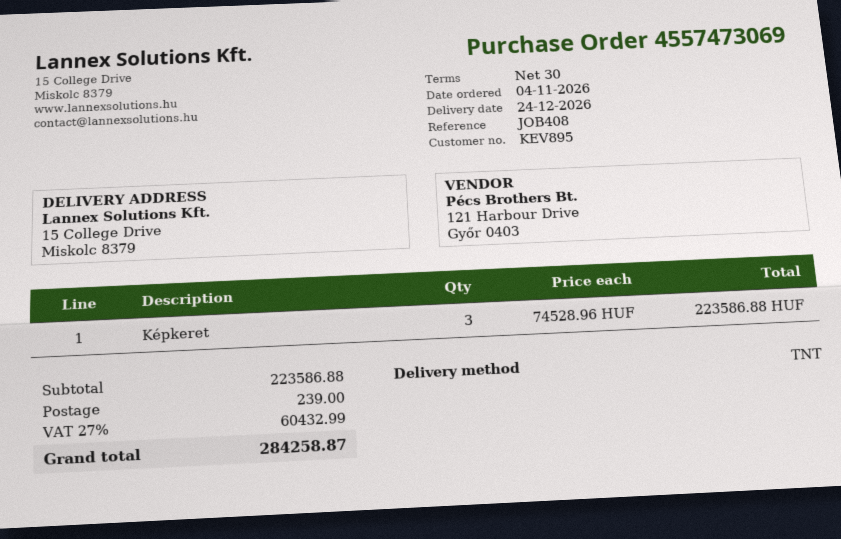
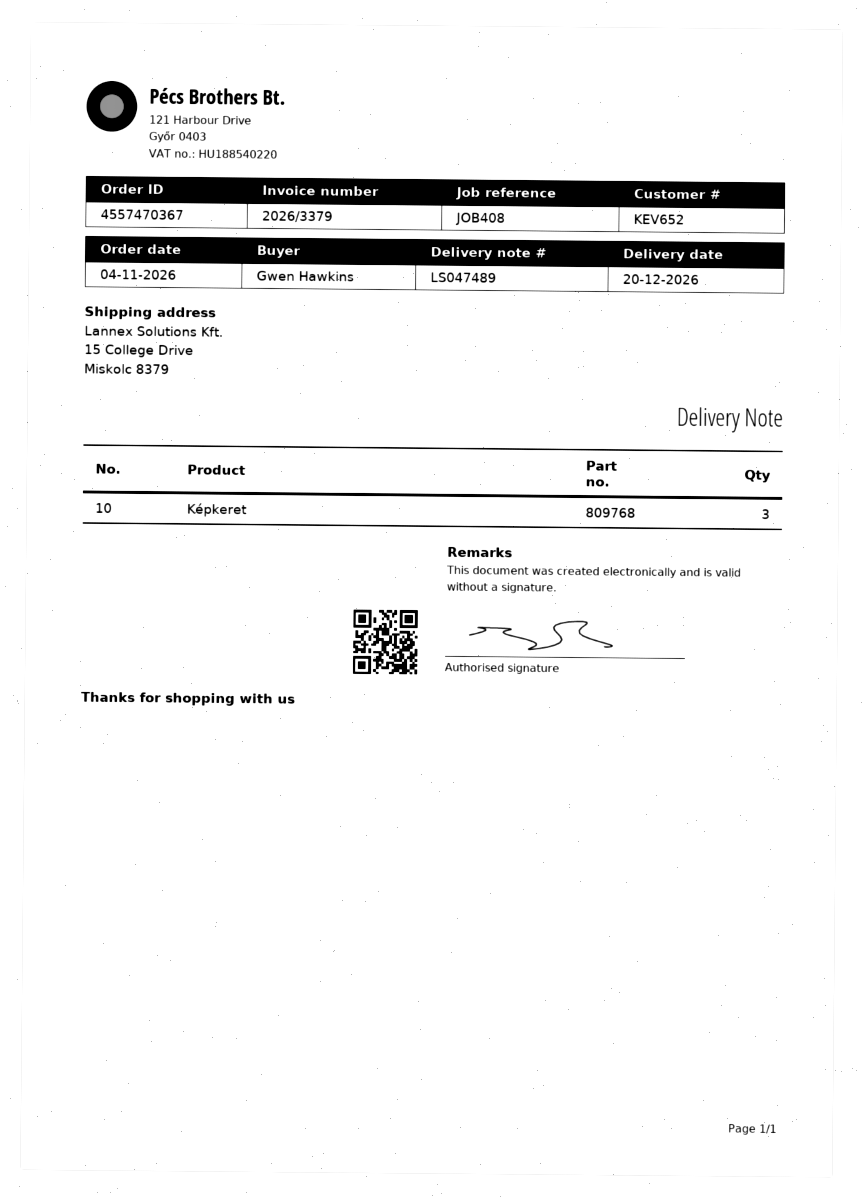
order number: 4557473069 -> 4557470367
delivery date: 2026-12-24 -> 2026-12-20
customer number: KEV895 -> KEV652

